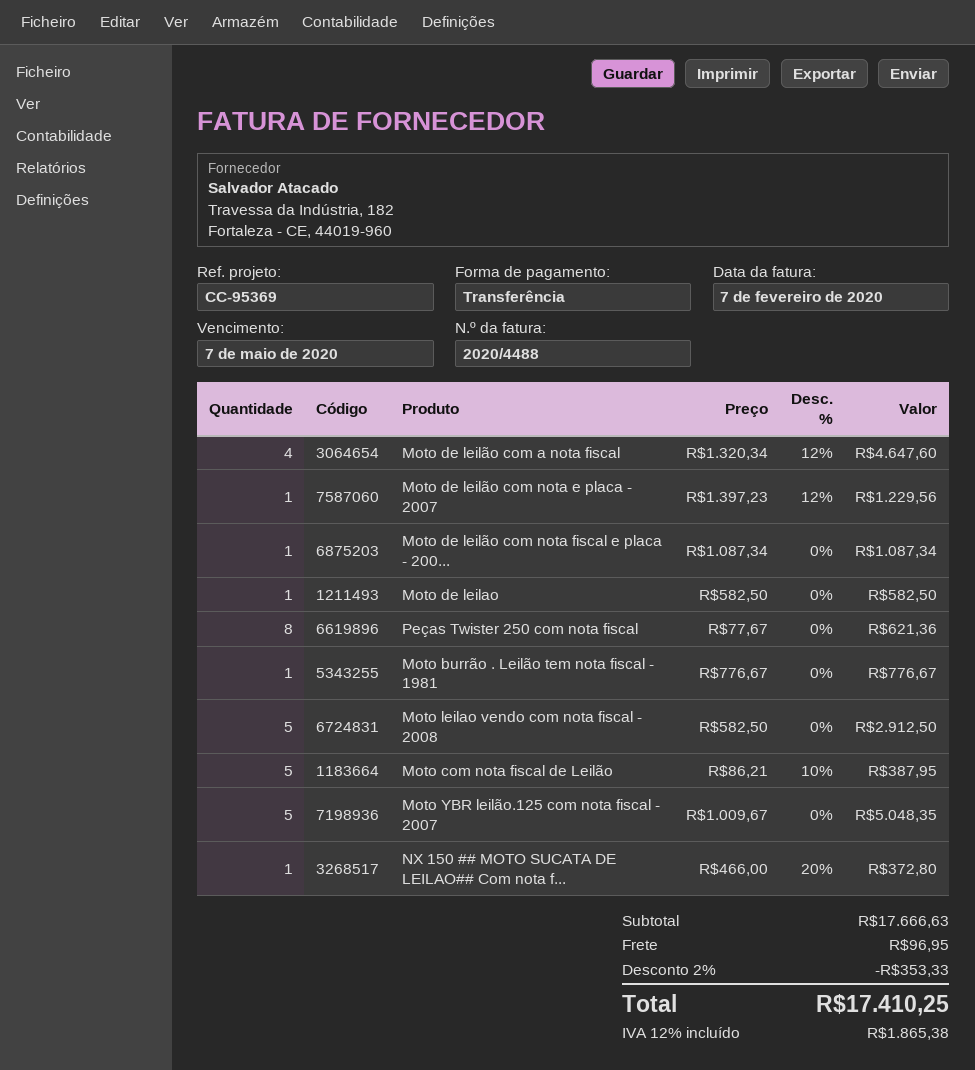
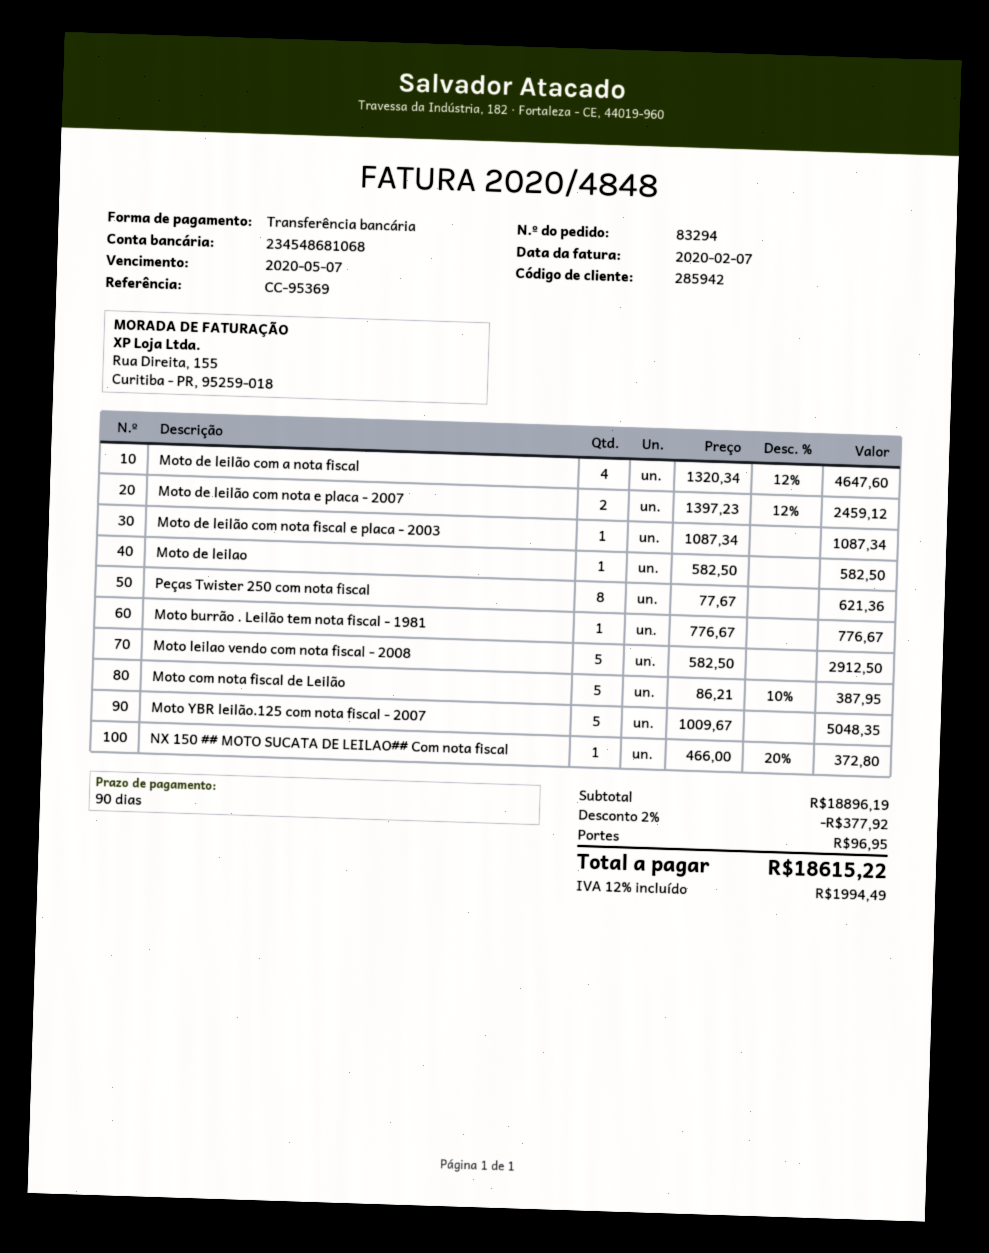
invoice number: 2020/4488 -> 2020/4848
Moto de leilão com nota e placa - 2007: 1 x 1397.23 - 12% = 1229.56 -> 2 x 1397.23 - 12% = 2459.12
subtotal: 17666.63 -> 18896.19
discount: 2% = 353.33 -> 2% = 377.92
tax: 12% = 1865.38 -> 12% = 1994.49
total: 17410.25 -> 18615.22

